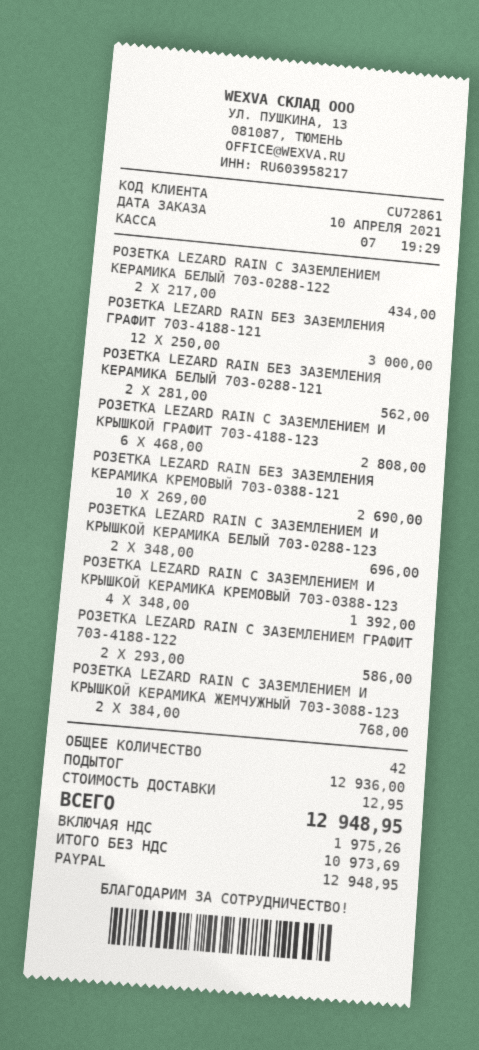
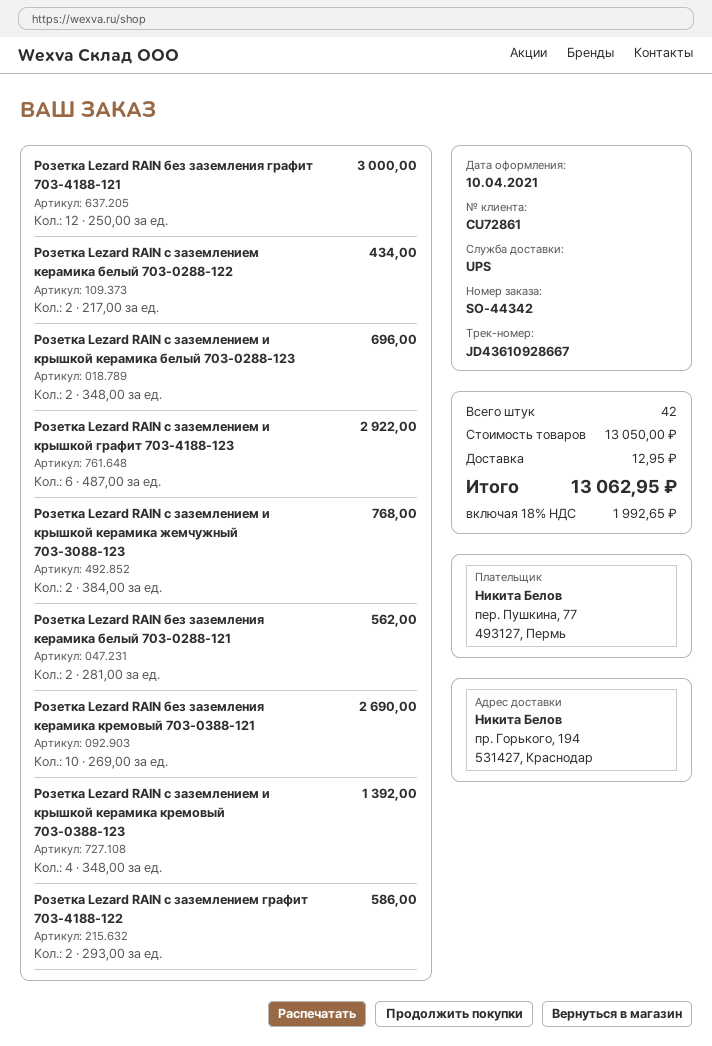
РОЗЕТКА LEZARD RAIN С ЗАЗЕМЛЕНИЕМ И КРЫШКОЙ ГРАФИТ 703-4188-123: 6 x 468.00 = 2808.00 -> 6 x 487.00 = 2922.00
subtotal: 12936.00 -> 13050.00
tax: 1975.26 -> 1992.65
total: 12948.95 -> 13062.95

